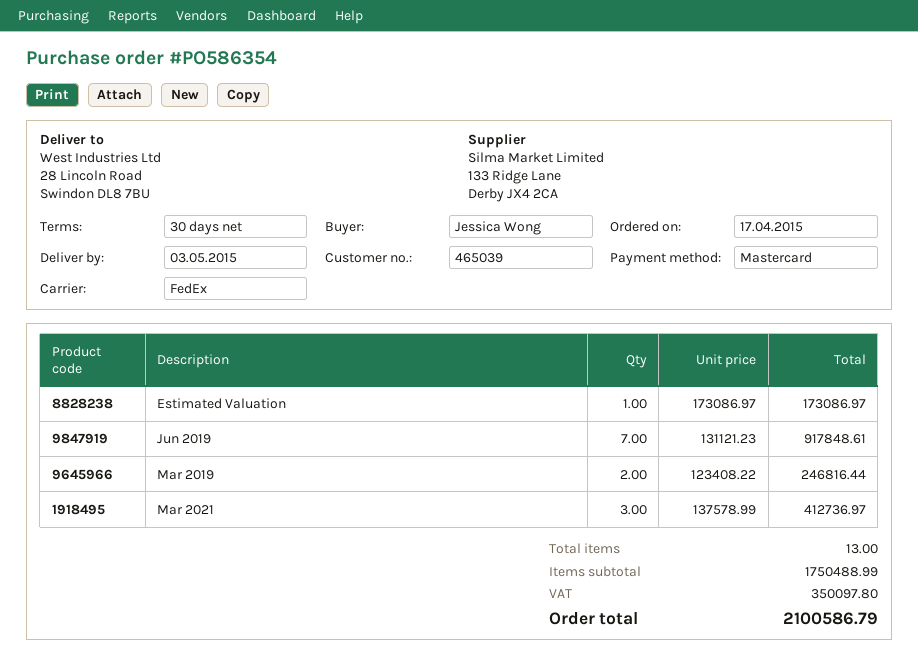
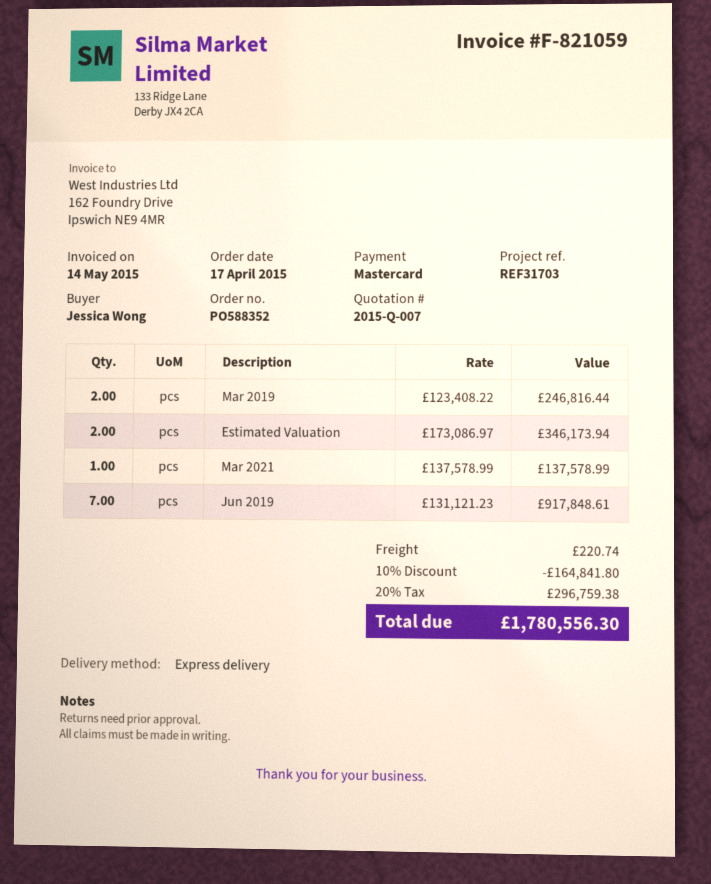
order number: PO586354 -> PO588352
shipping method: FedEx -> express
Estimated Valuation: 1 x 173086.97 = 173086.97 -> 2 x 173086.97 = 346173.94
Mar 2021: 3 x 137578.99 = 412736.97 -> 1 x 137578.99 = 137578.99
discount: none -> 10% = 164841.80
shipping: none -> 220.74
tax: 350097.80 -> 296759.38
total: 2100586.79 -> 1780556.30

